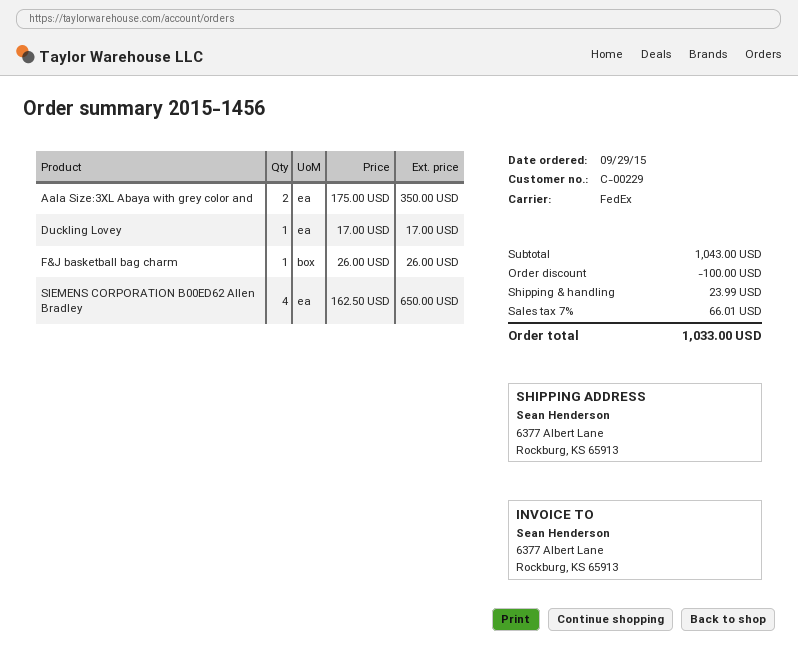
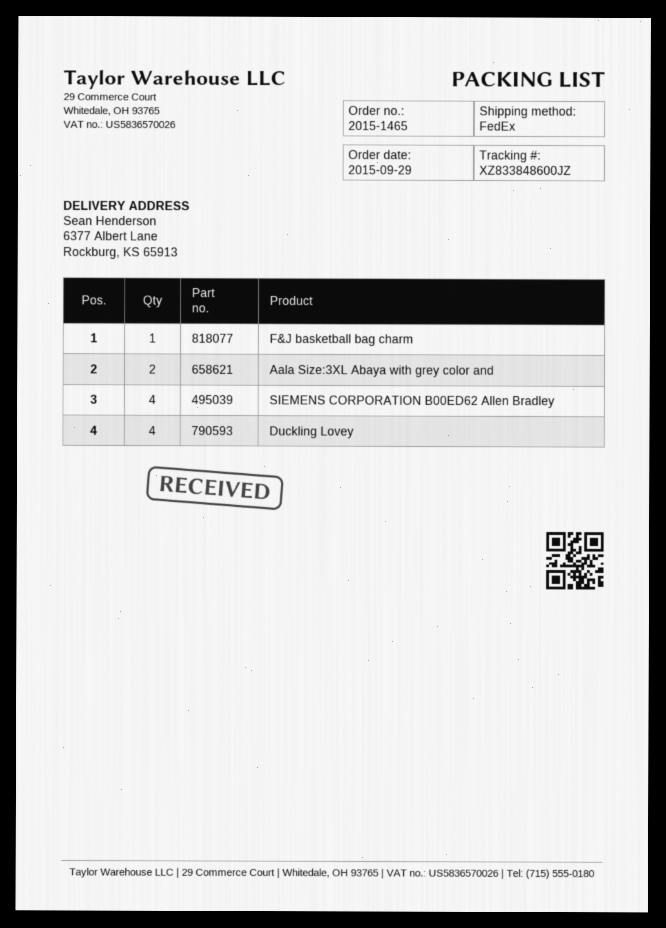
order number: 2015-1456 -> 2015-1465
Duckling Lovey: 1 -> 4

